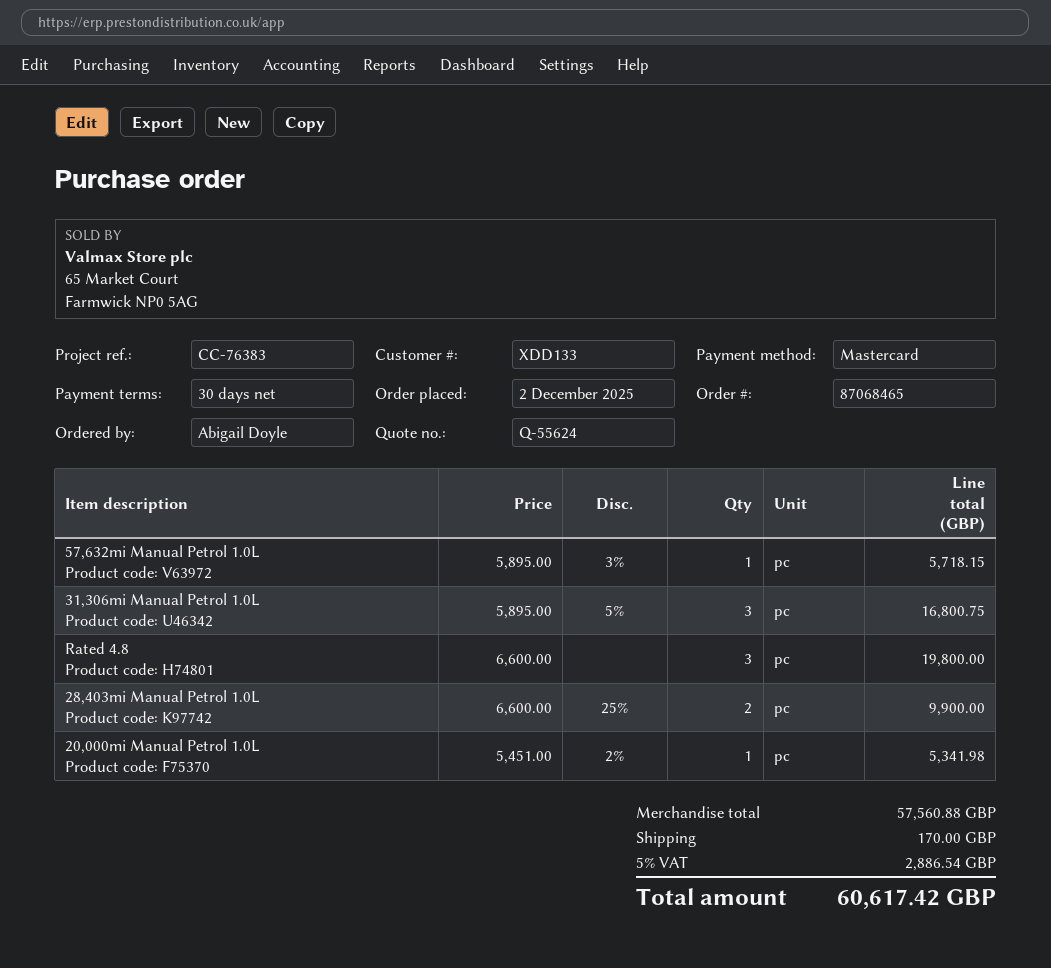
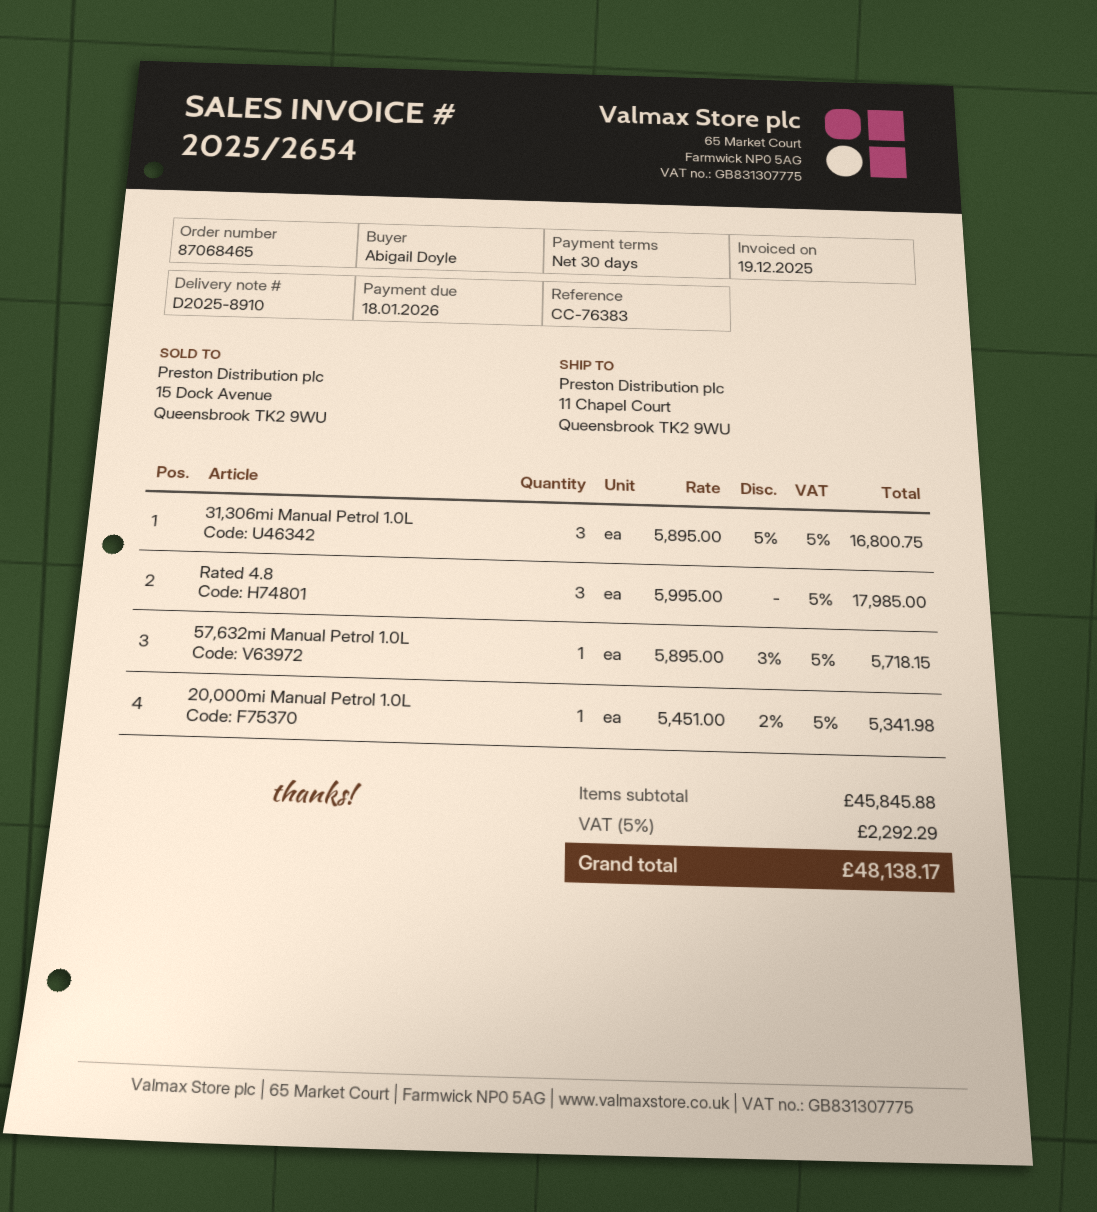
Rated 4.8: 3 x 6600.00 = 19800.00 -> 3 x 5995.00 = 17985.00
28,403mi Manual Petrol 1.0L: 2 x 6600.00 - 25% = 9900.00 -> none
subtotal: 57560.88 -> 45845.88
shipping: 170.00 -> none
tax: 5% = 2886.54 -> 5% = 2292.29
total: 60617.42 -> 48138.17

